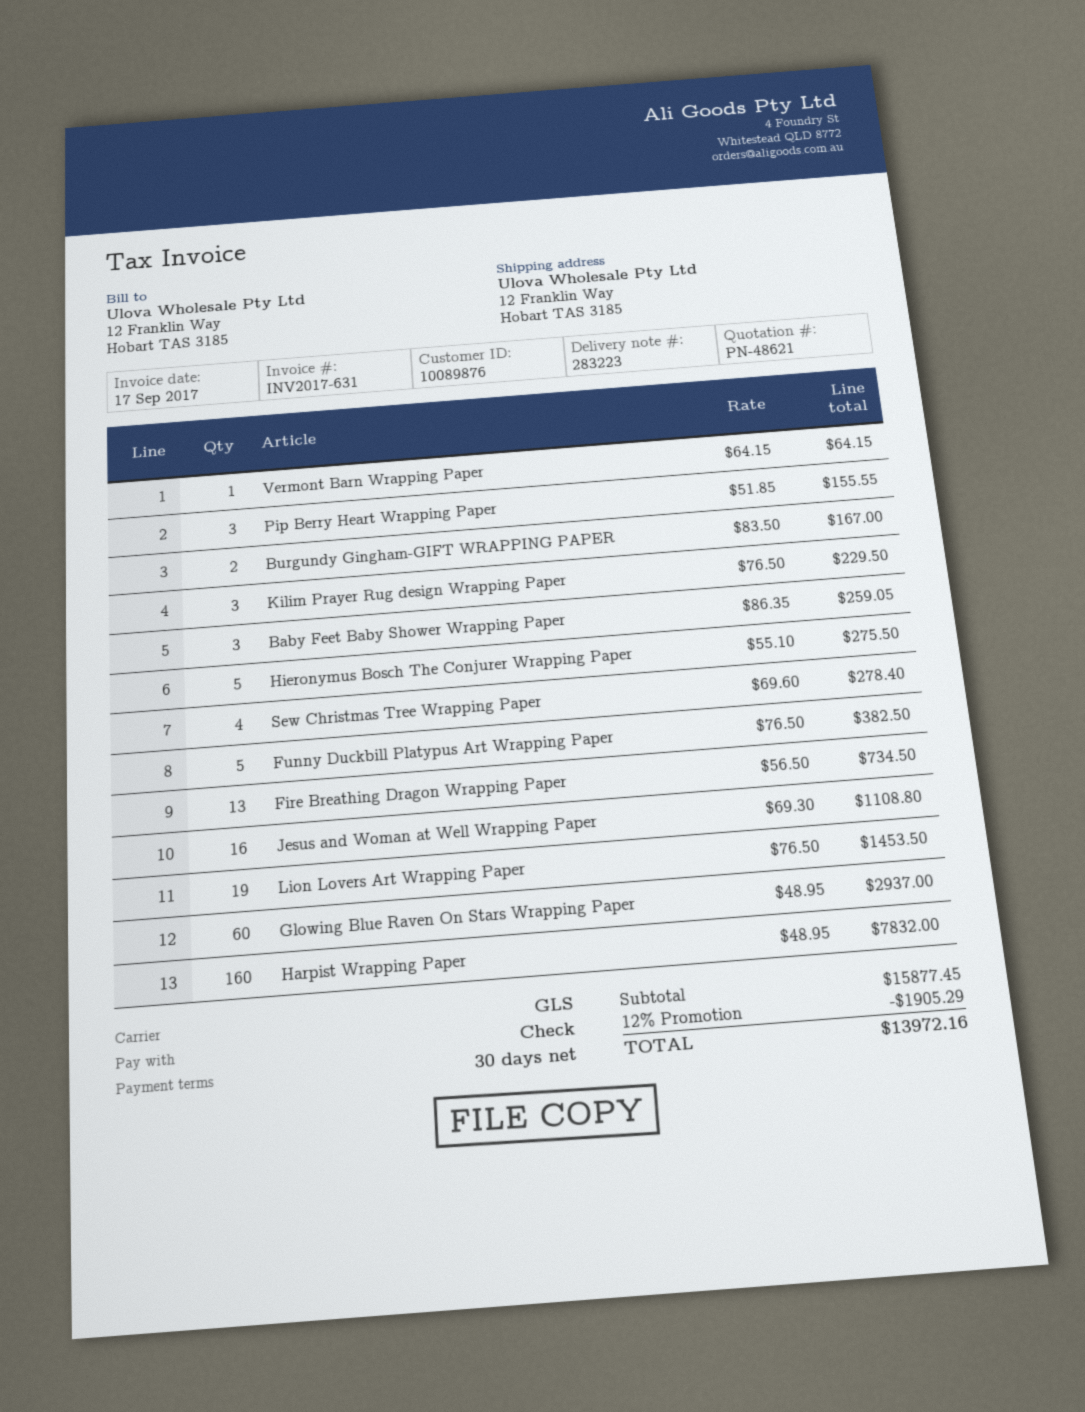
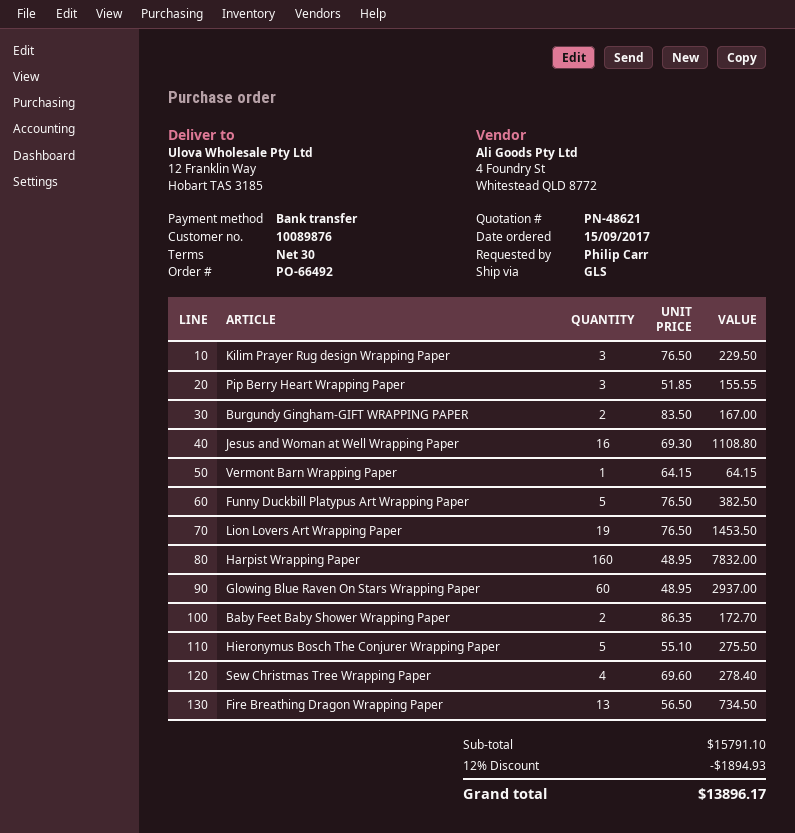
payment method: cheque -> bank transfer
Baby Feet Baby Shower Wrapping Paper: 3 x 86.35 = 259.05 -> 2 x 86.35 = 172.70
subtotal: 15877.45 -> 15791.10
discount: 12% = 1905.29 -> 12% = 1894.93
total: 13972.16 -> 13896.17

